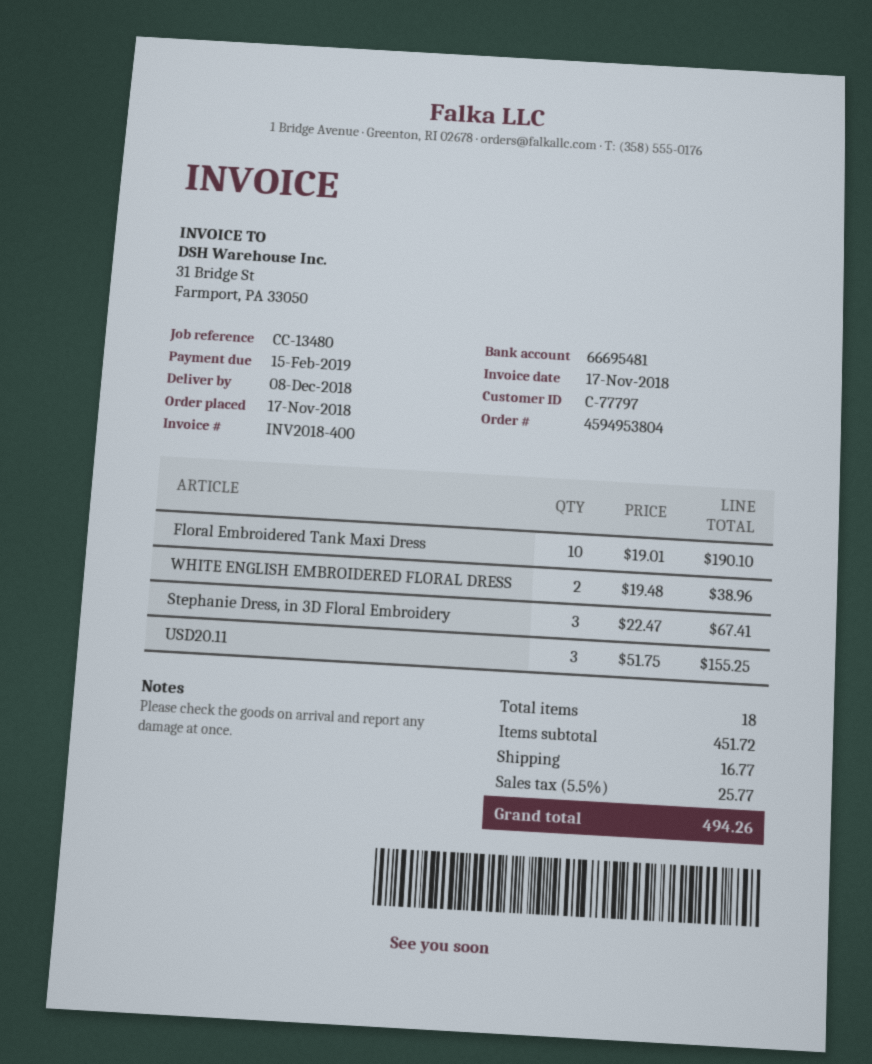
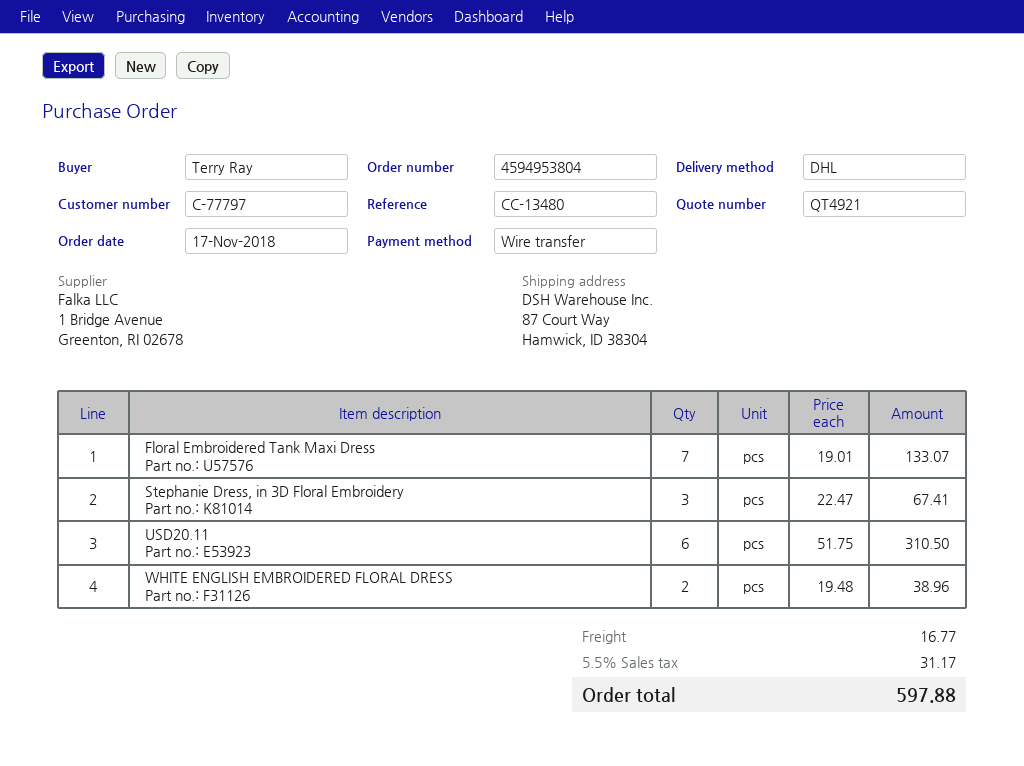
Floral Embroidered Tank Maxi Dress: 10 x 19.01 = 190.10 -> 7 x 19.01 = 133.07
USD20.11: 3 x 51.75 = 155.25 -> 6 x 51.75 = 310.50
tax: 5.5% = 25.77 -> 5.5% = 31.17
total: 494.26 -> 597.88

